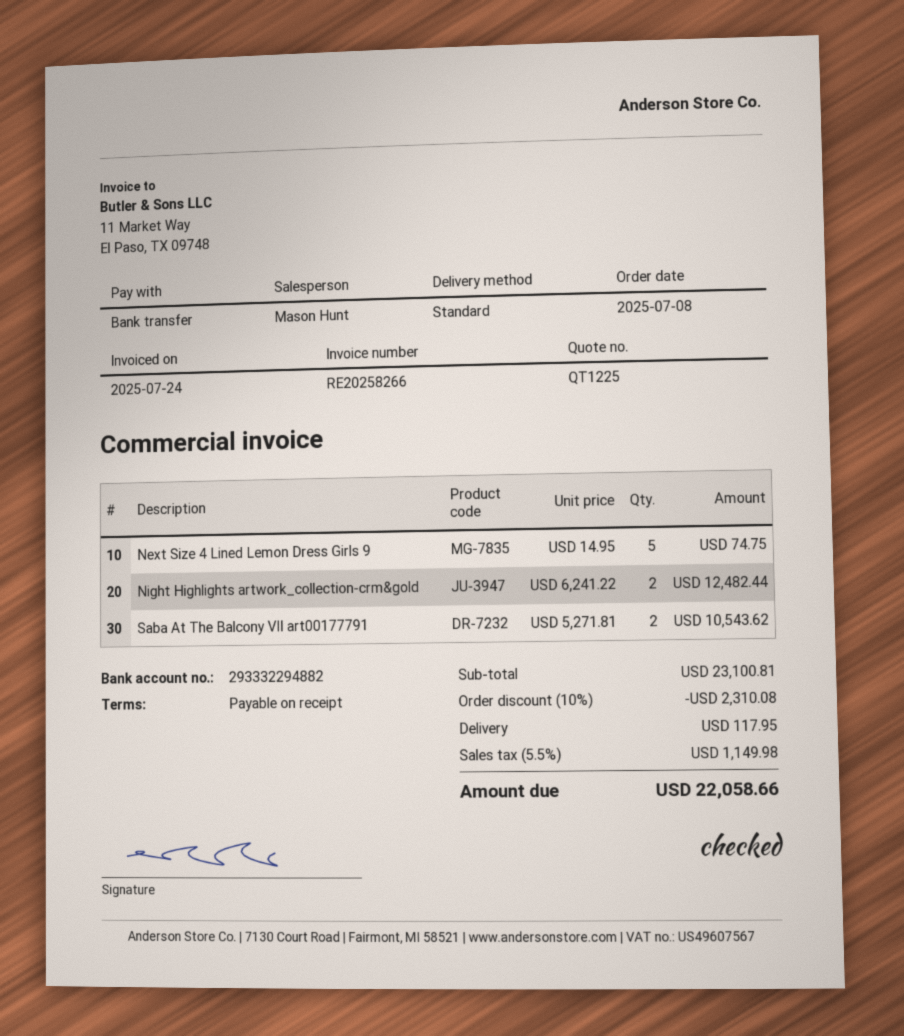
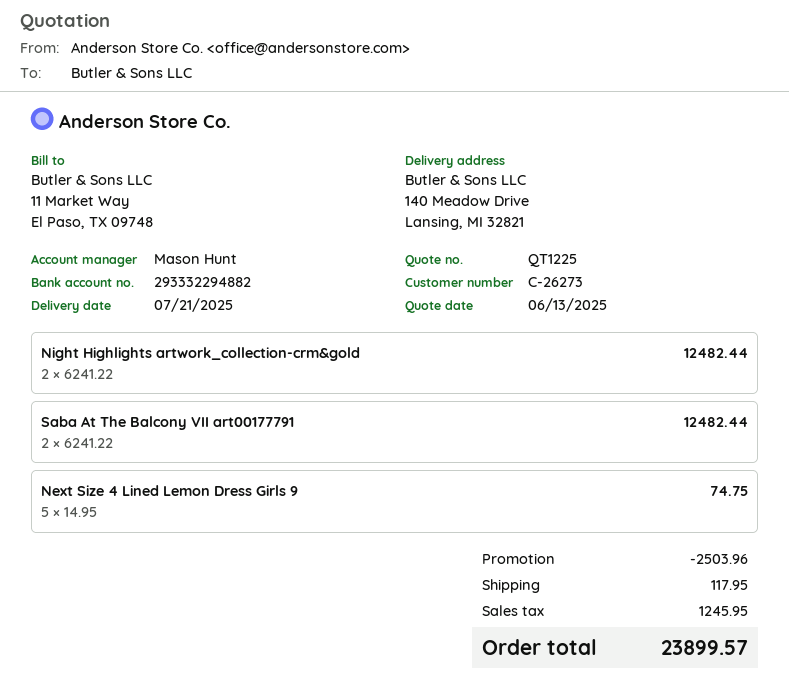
Saba At The Balcony VII art00177791: 2 x 5271.81 = 10543.62 -> 2 x 6241.22 = 12482.44
discount: 2310.08 -> 2503.96
tax: 1149.98 -> 1245.95
total: 22058.66 -> 23899.57

